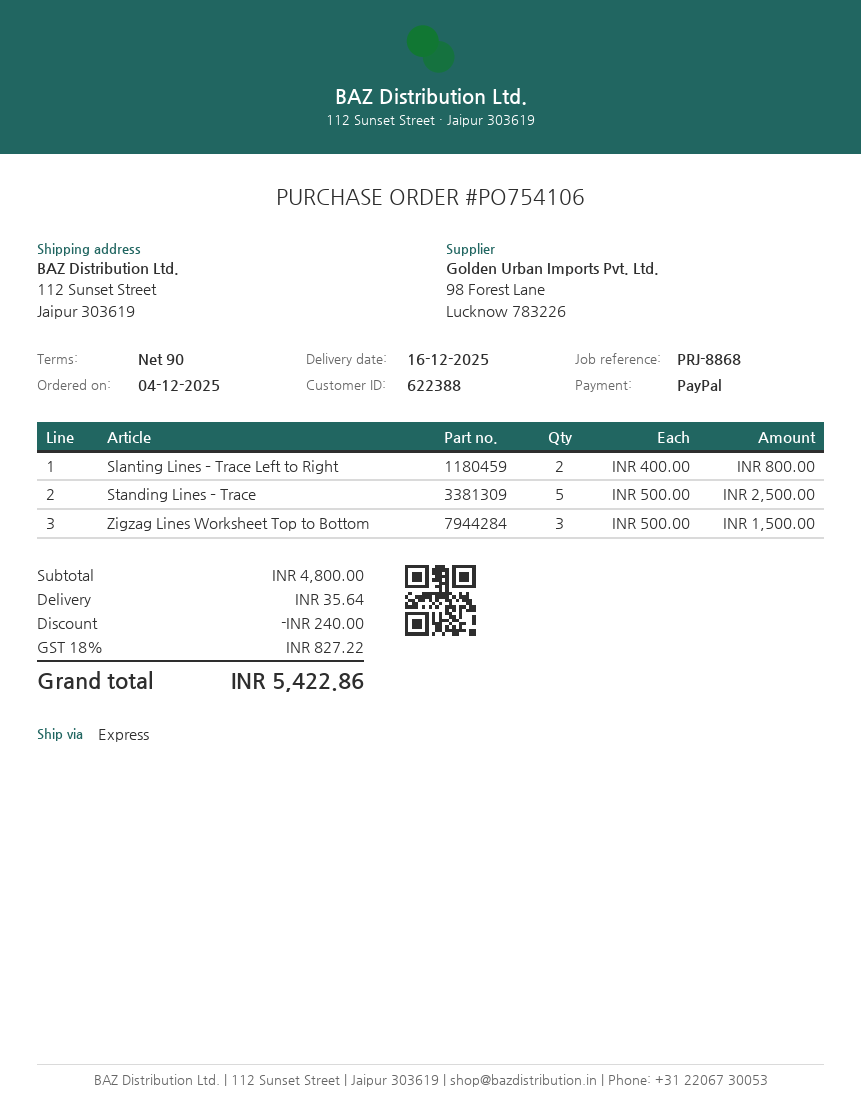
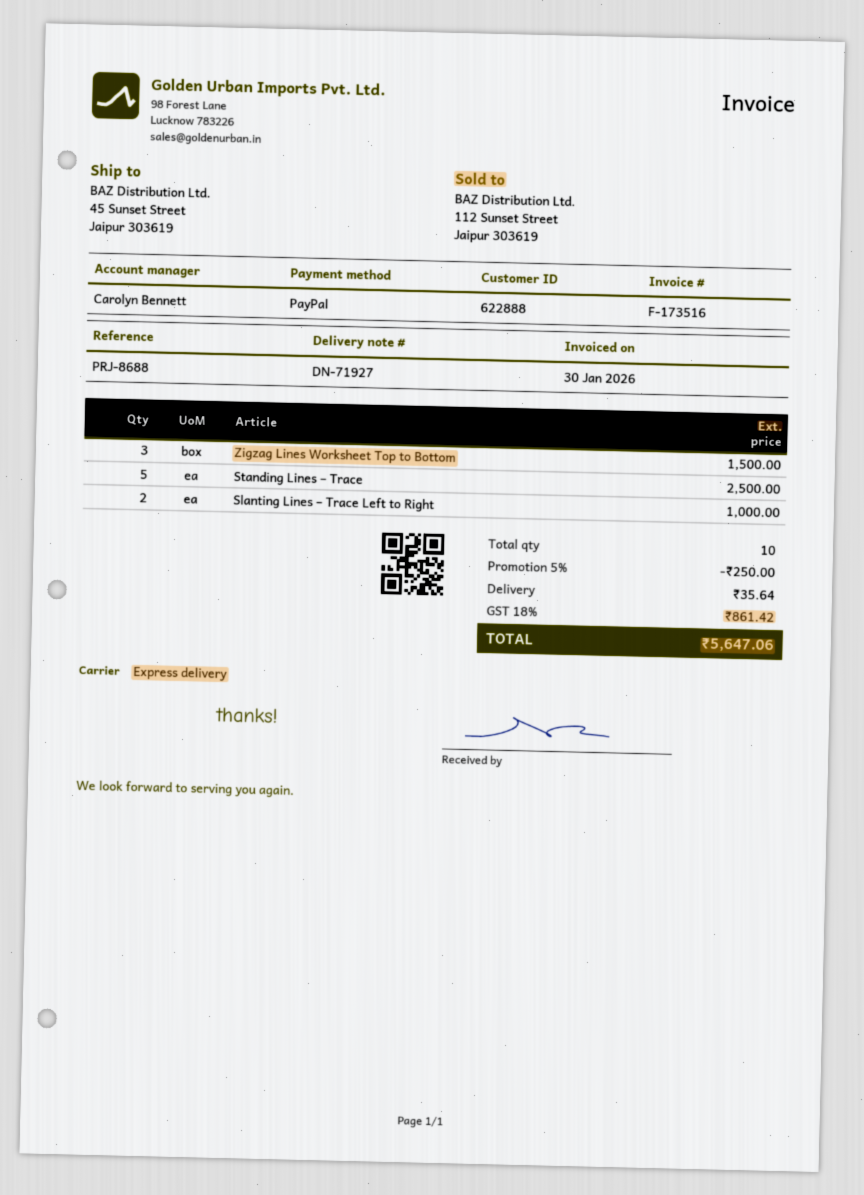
customer number: 622388 -> 622888
reference: PRJ-8868 -> PRJ-8688
ship to: 112 Sunset Street, Jaipur 303619 -> 45 Sunset Street, Jaipur 303619
Slanting Lines – Trace Left to Right: 2 for 800.00 -> 2 for 1000.00
discount: 240.00 -> 250.00
tax: 18% = 827.22 -> 18% = 861.42
total: 5422.86 -> 5647.06

